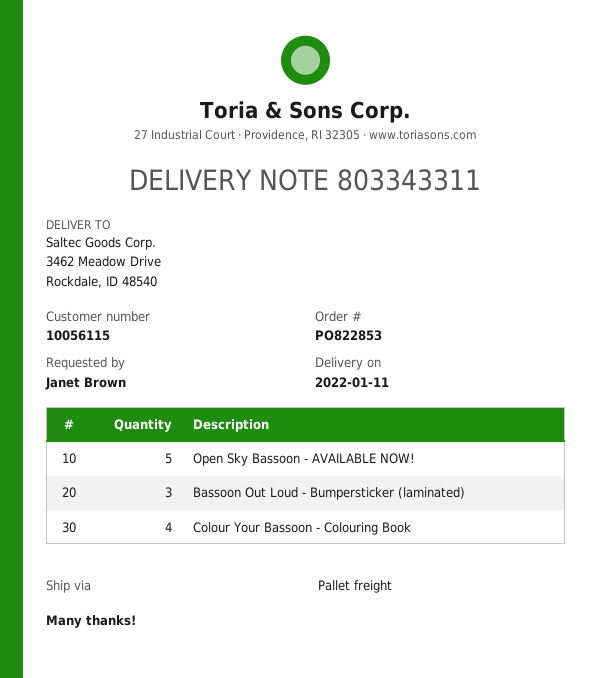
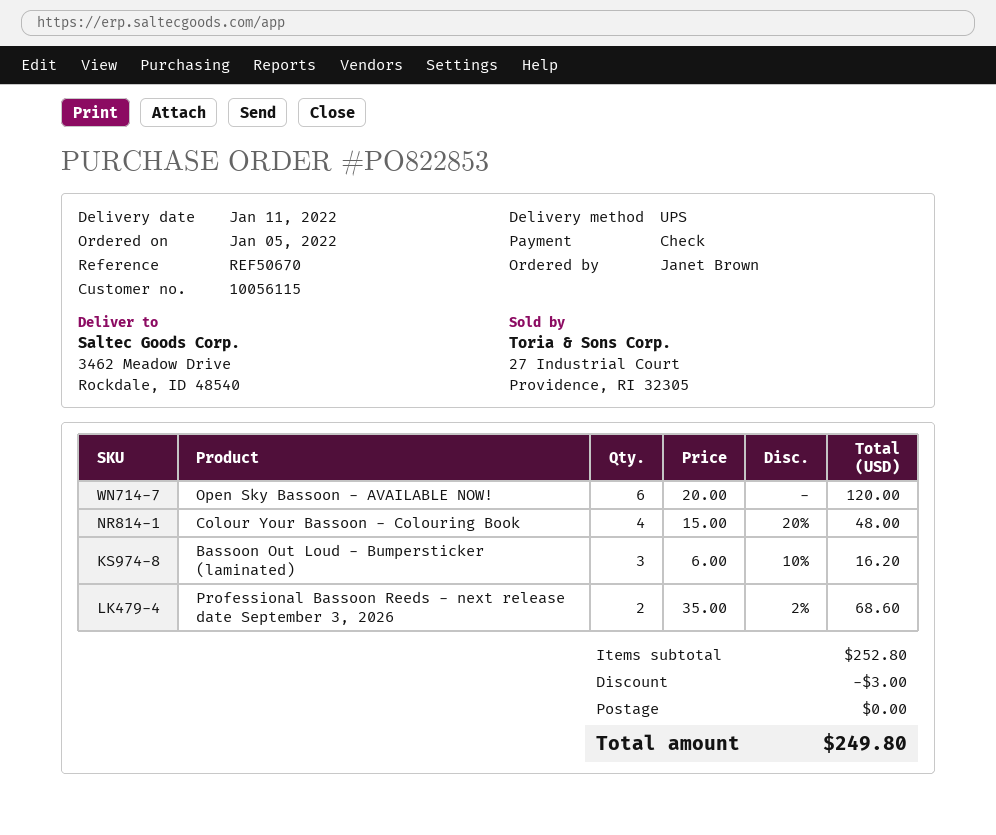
shipping method: pallet freight -> UPS
Open Sky Bassoon - AVAILABLE NOW!: 5 -> 6
Professional Bassoon Reeds - next release date September 3, 2026: none -> 2

